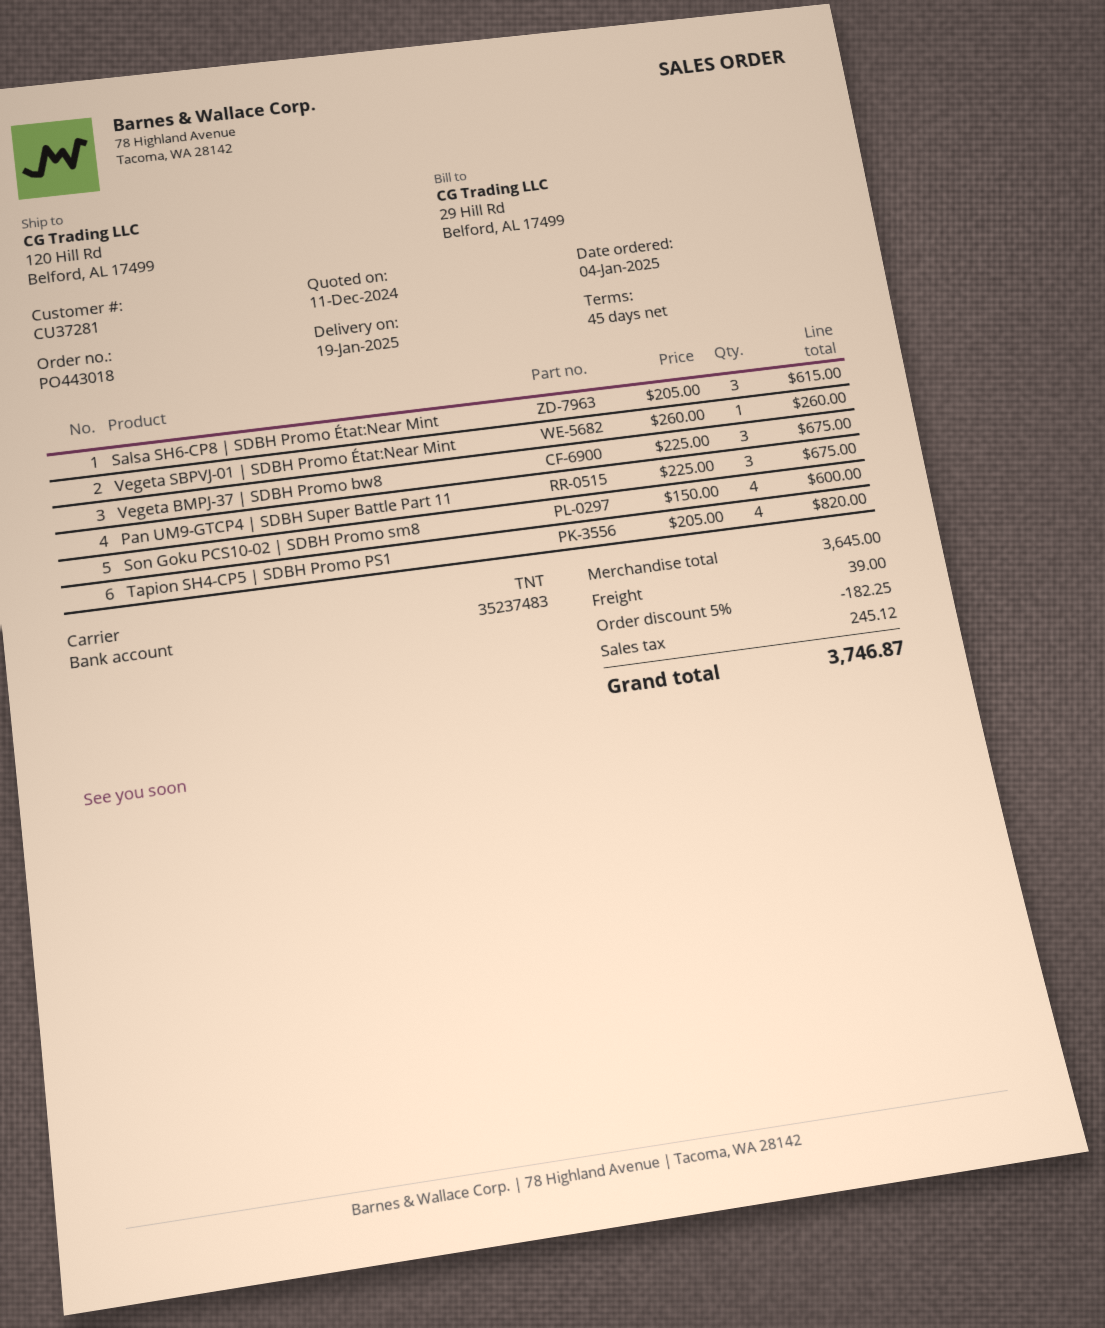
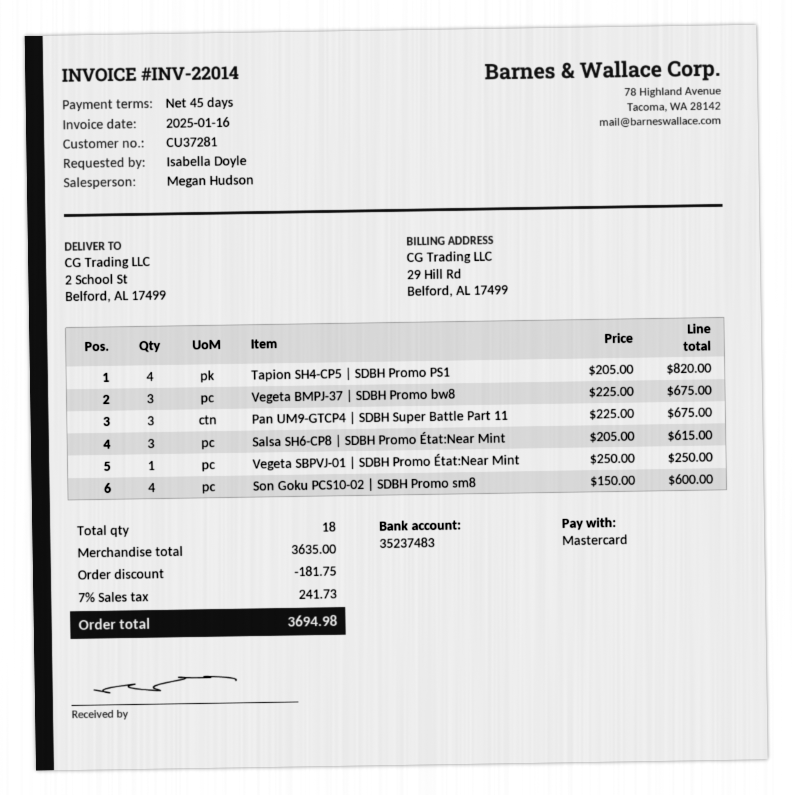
ship to: 120 Hill Rd, Belford, AL 17499 -> 2 School St, Belford, AL 17499
Vegeta SBPVJ-01 | SDBH Promo État:Near Mint: 1 x 260.00 = 260.00 -> 1 x 250.00 = 250.00
subtotal: 3645.00 -> 3635.00
discount: 182.25 -> 181.75
shipping: 39.00 -> none
tax: 245.12 -> 241.73
total: 3746.87 -> 3694.98

